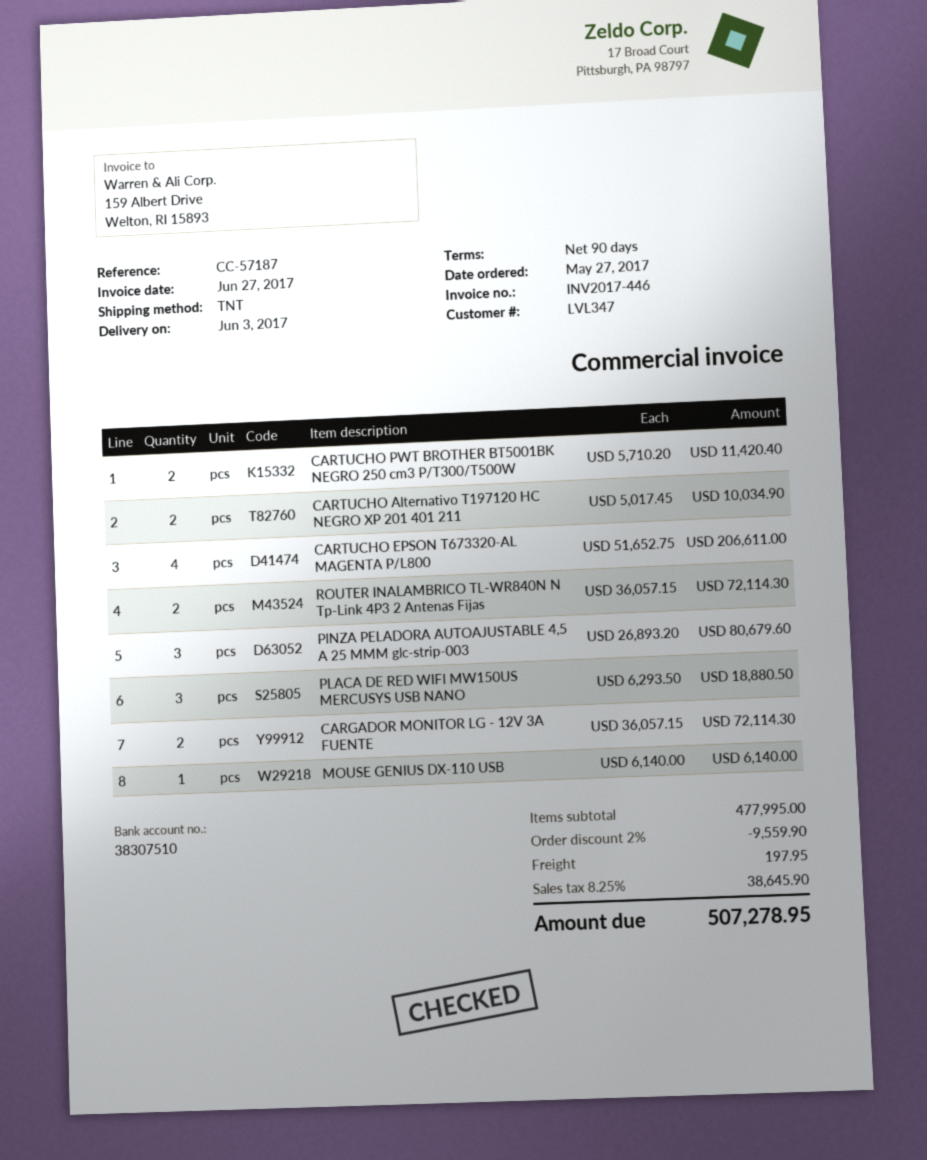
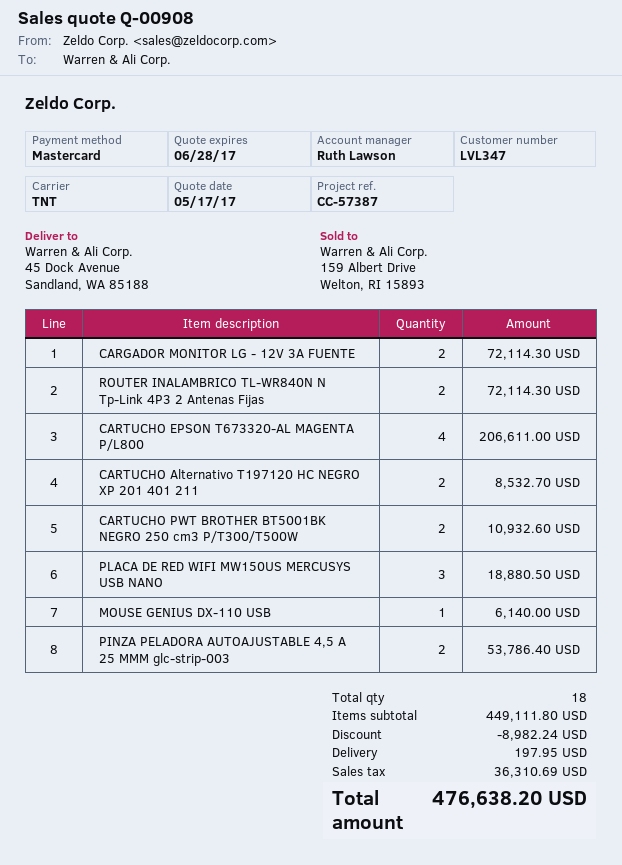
reference: CC-57187 -> CC-57387
CARTUCHO PWT BROTHER BT5001BK NEGRO 250 cm3 P/T300/T500W: 2 for 11420.40 -> 2 for 10932.60
CARTUCHO Alternativo T197120 HC NEGRO XP 201 401 211: 2 for 10034.90 -> 2 for 8532.70
PINZA PELADORA AUTOAJUSTABLE 4,5 A 25 MMM glc-strip-003: 3 for 80679.60 -> 2 for 53786.40
subtotal: 477995.00 -> 449111.80
discount: 9559.90 -> 8982.24
tax: 38645.90 -> 36310.69
total: 507278.95 -> 476638.20

